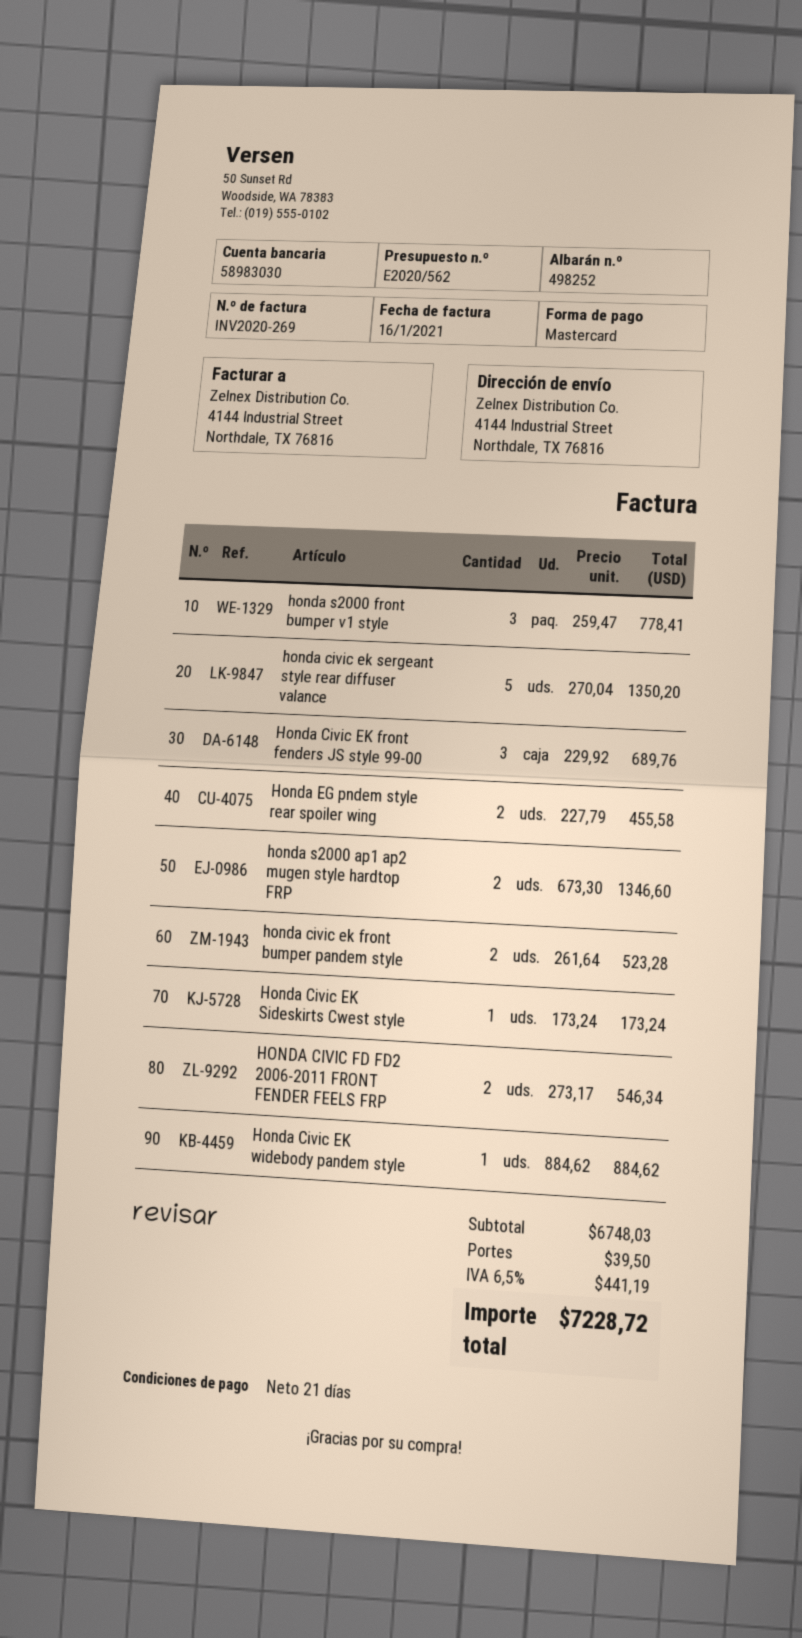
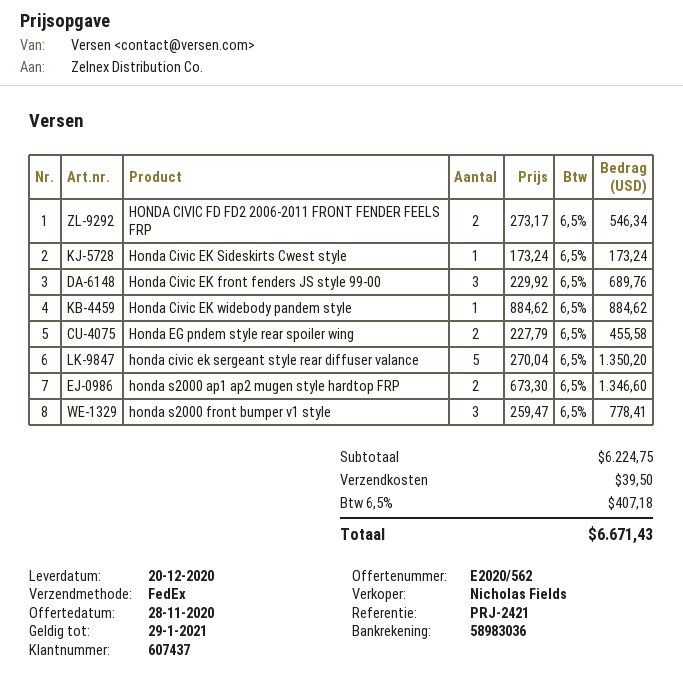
bank account: 58983030 -> 58983036
honda civic ek front bumper pandem style: 2 x 261.64 = 523.28 -> none
subtotal: 6748.03 -> 6224.75
tax: 6.5% = 441.19 -> 6.5% = 407.18
total: 7228.72 -> 6671.43

